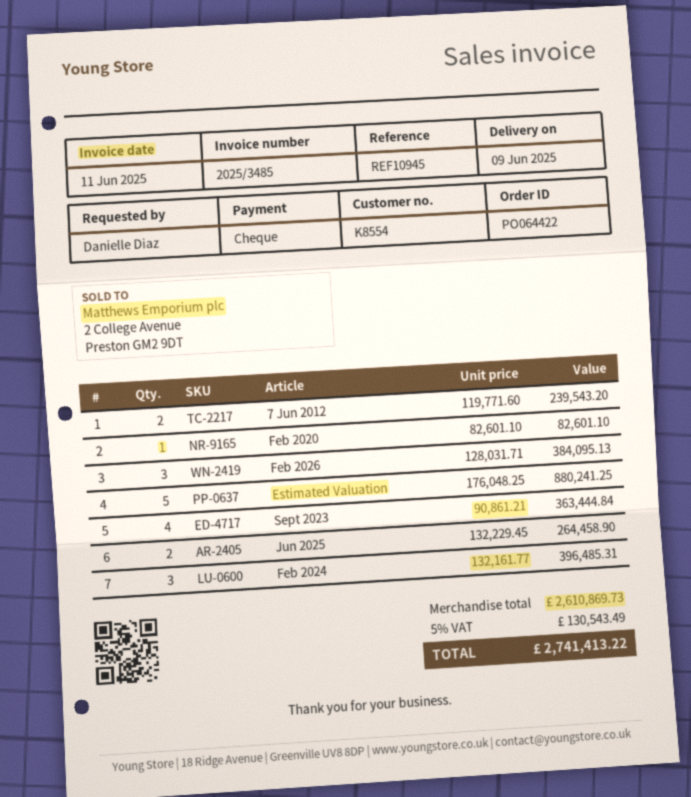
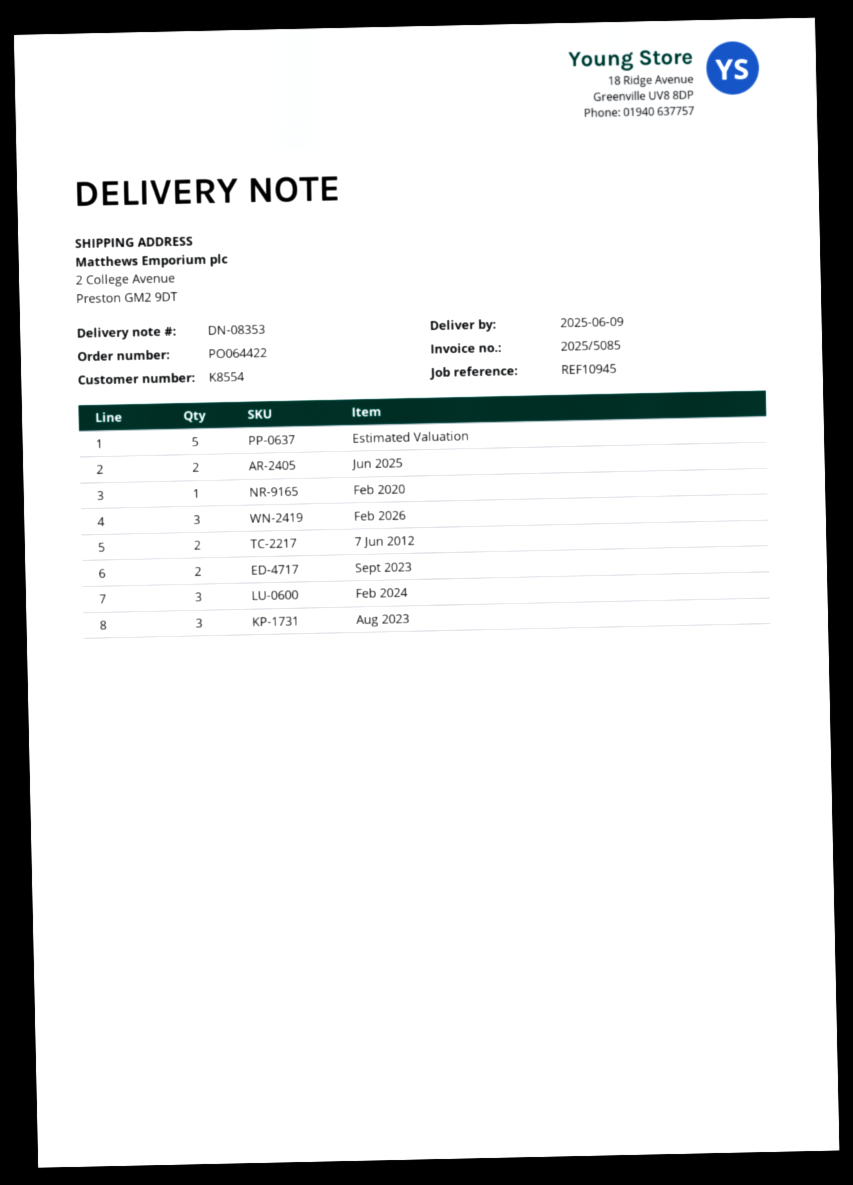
invoice number: 2025/3485 -> 2025/5085
Sept 2023: 4 -> 2
Aug 2023: none -> 3

